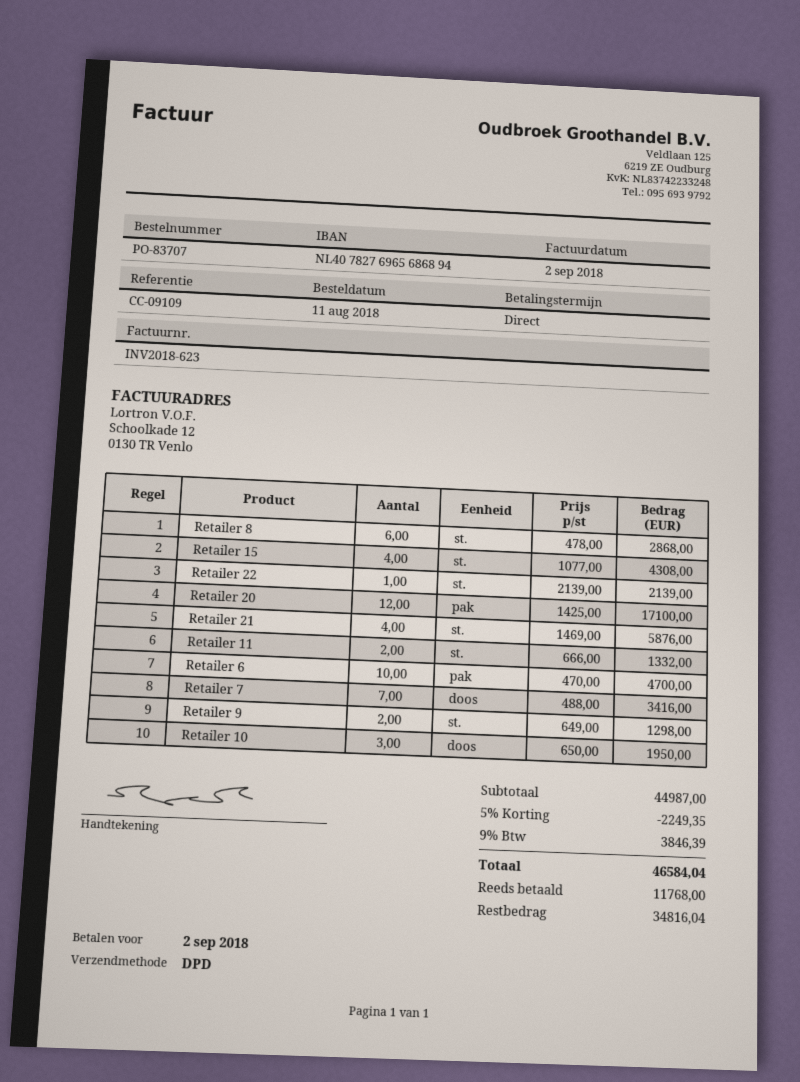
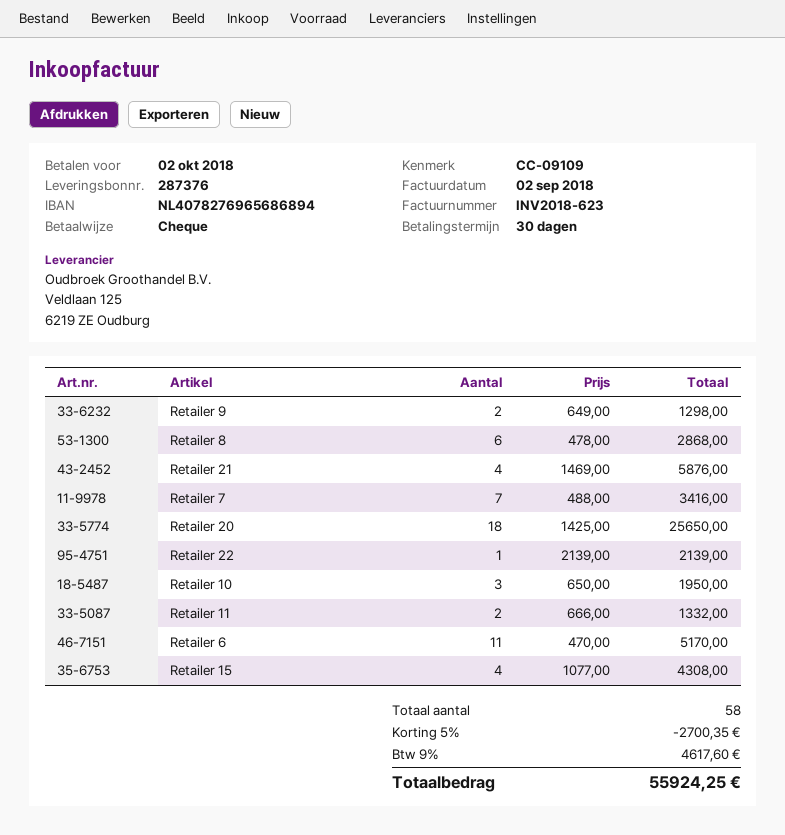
payment terms: on receipt -> 30 days
due date: 2018-09-02 -> 2018-10-02
Retailer 20: 12 x 1425.00 = 17100.00 -> 18 x 1425.00 = 25650.00
Retailer 6: 10 x 470.00 = 4700.00 -> 11 x 470.00 = 5170.00
discount: 5% = 2249.35 -> 5% = 2700.35
tax: 9% = 3846.39 -> 9% = 4617.60
total: 46584.04 -> 55924.25

